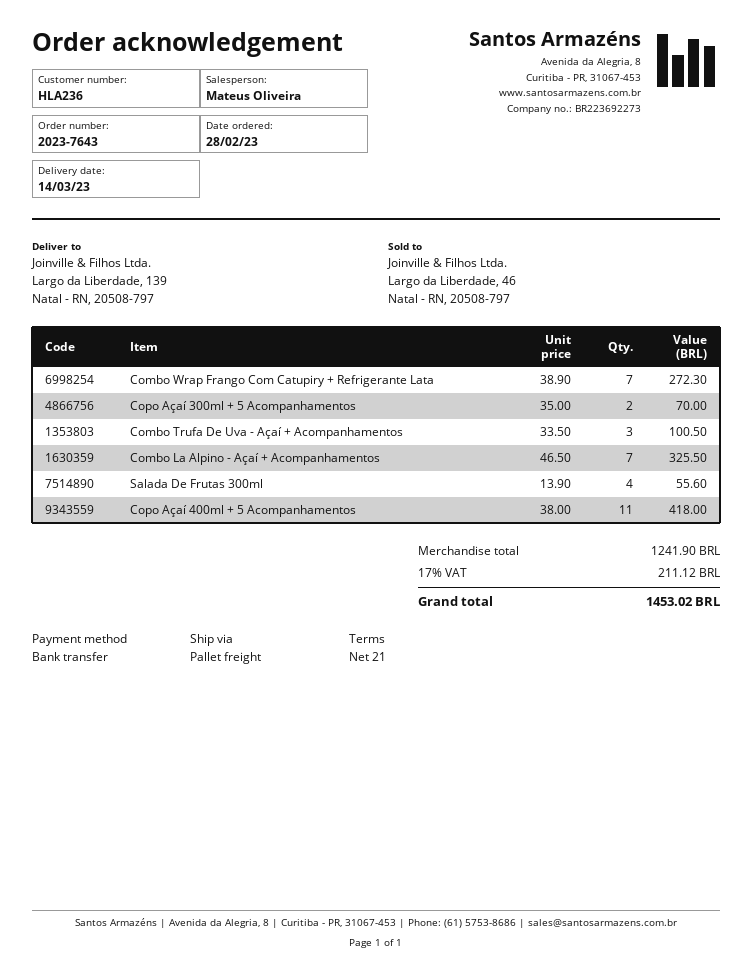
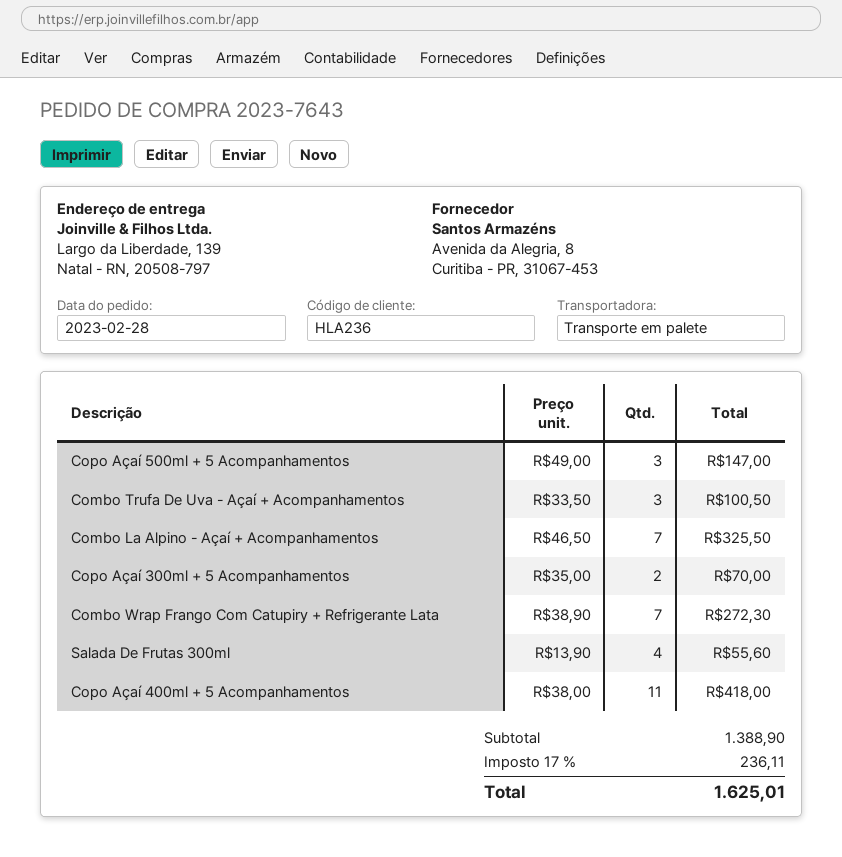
Copo Açaí 500ml + 5 Acompanhamentos: none -> 3 x 49.00 = 147.00
subtotal: 1241.90 -> 1388.90
tax: 17% = 211.12 -> 17% = 236.11
total: 1453.02 -> 1625.01

